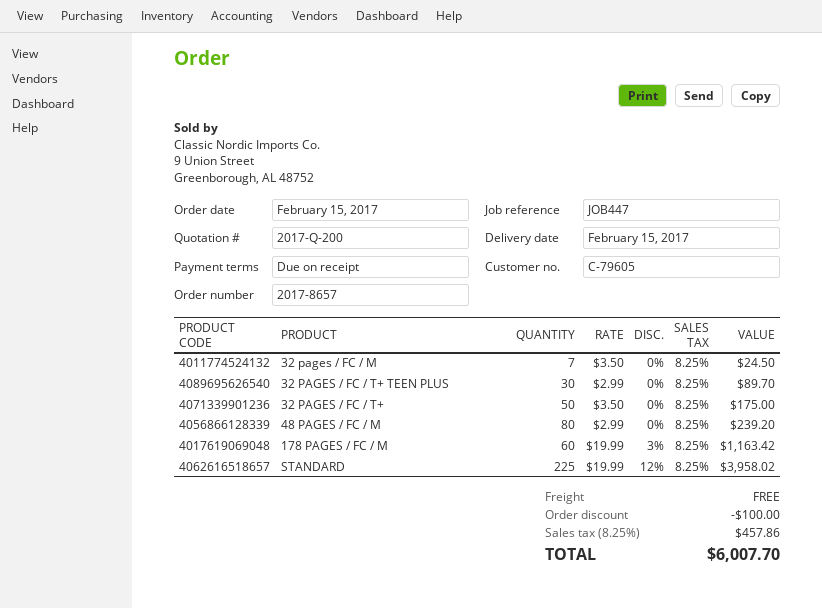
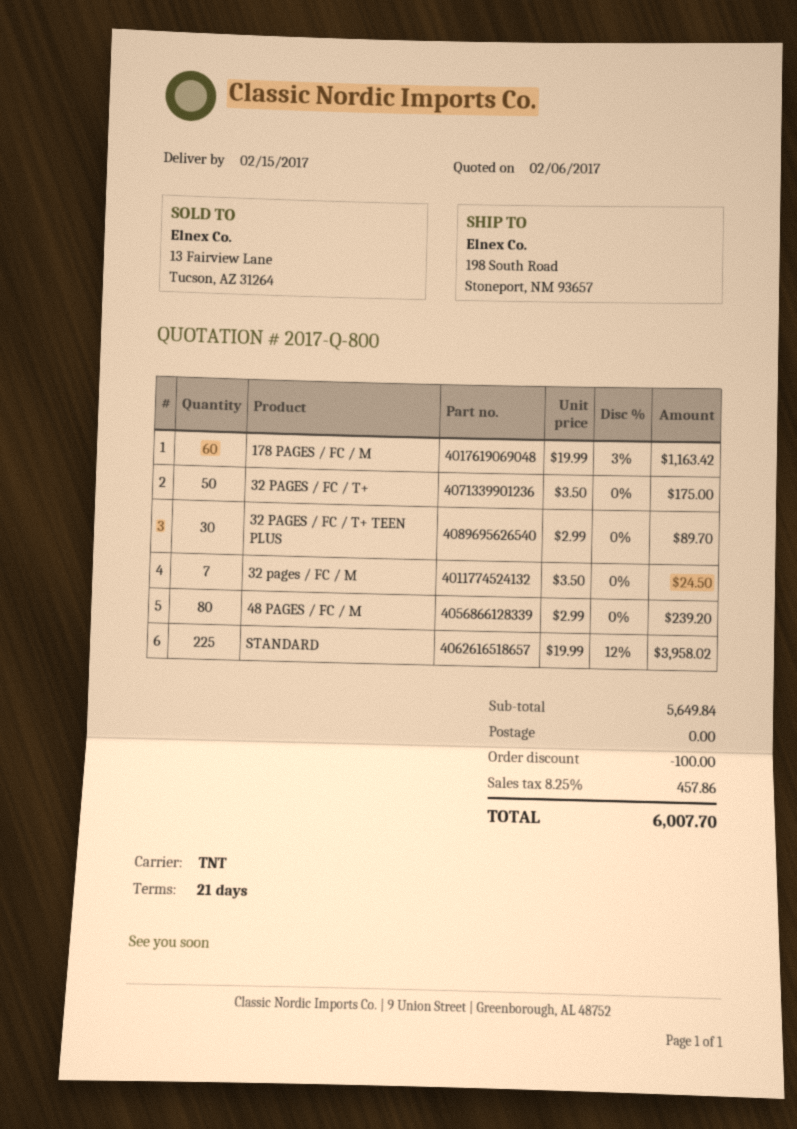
quote number: 2017-Q-200 -> 2017-Q-800
payment terms: on receipt -> 21 days

